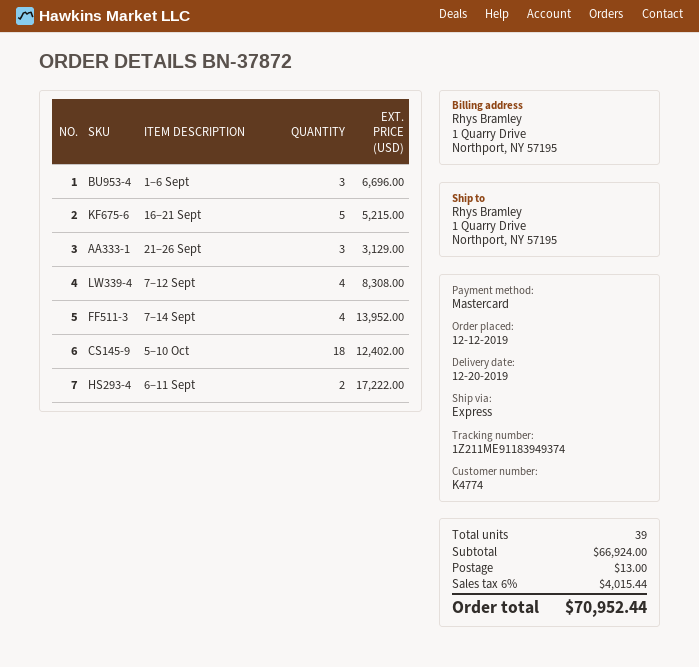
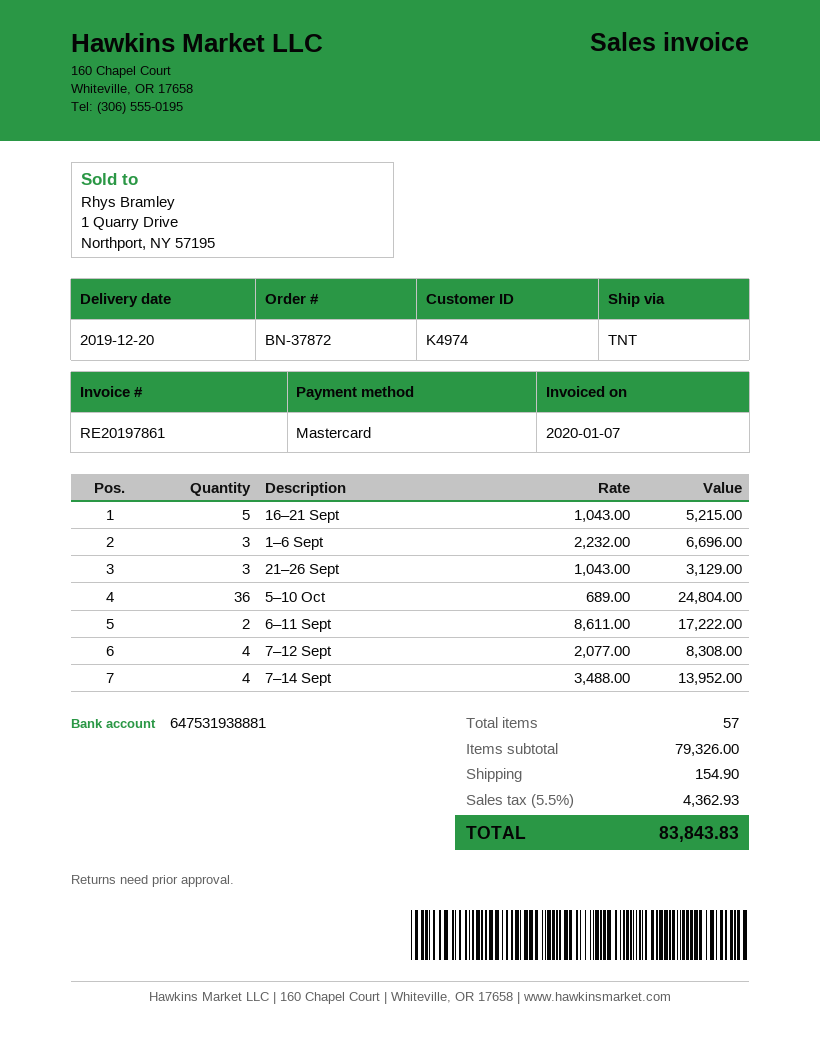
customer number: K4774 -> K4974
shipping method: express -> TNT
5–10 Oct: 18 for 12402.00 -> 36 for 24804.00
total quantity: 39 -> 57
subtotal: 66924.00 -> 79326.00
shipping: 13.00 -> 154.90
tax: 6% = 4015.44 -> 5.5% = 4362.93
total: 70952.44 -> 83843.83

